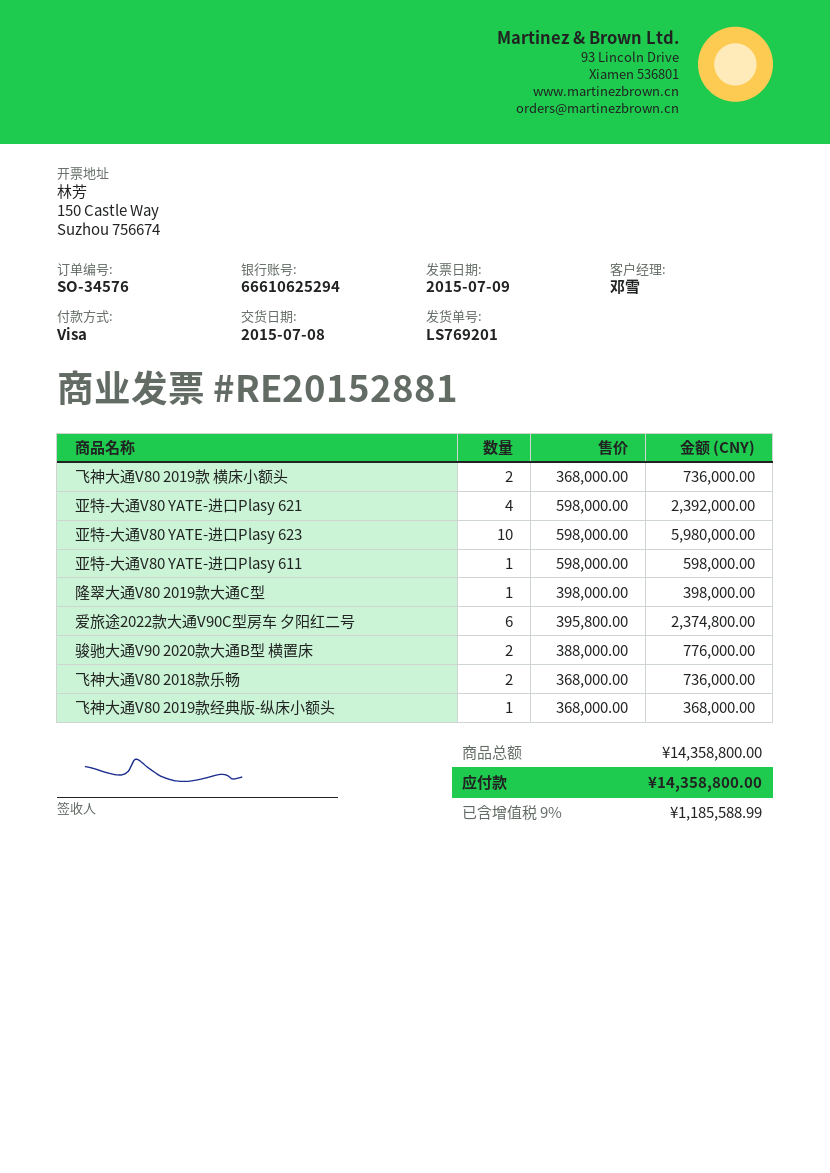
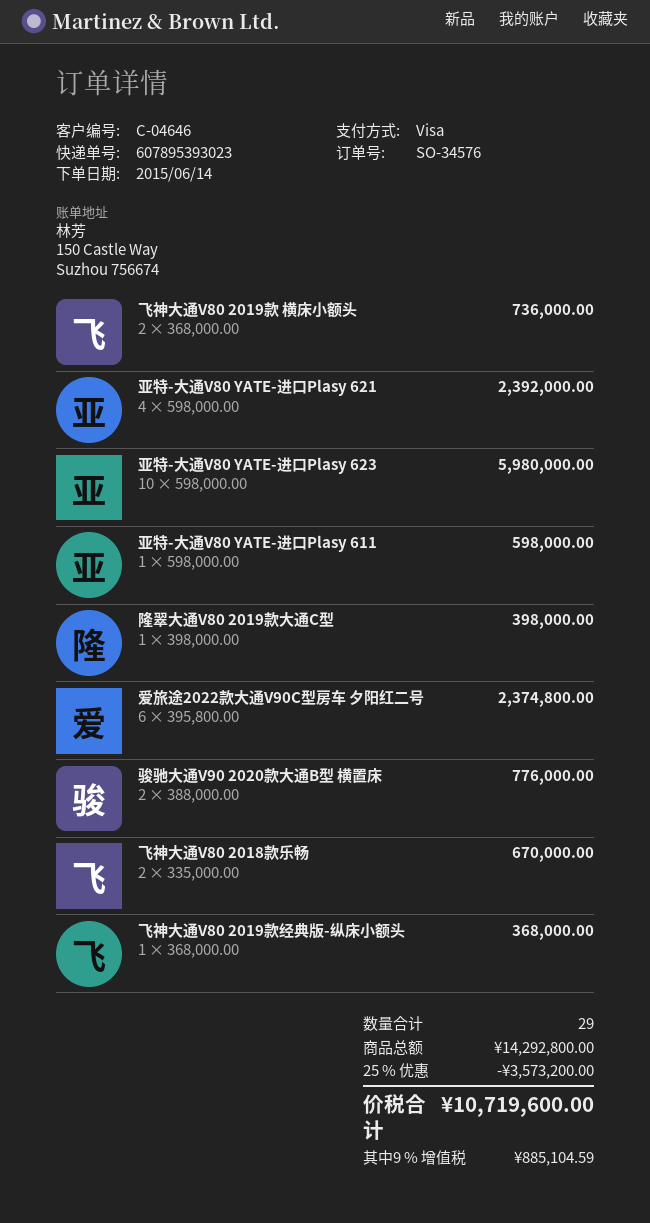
飞神大通V80 2018款乐畅: 2 x 368000.00 = 736000.00 -> 2 x 335000.00 = 670000.00
subtotal: 14358800.00 -> 14292800.00
discount: none -> 25% = 3573200.00
tax: 9% = 1185588.99 -> 9% = 885104.59
total: 14358800.00 -> 10719600.00

